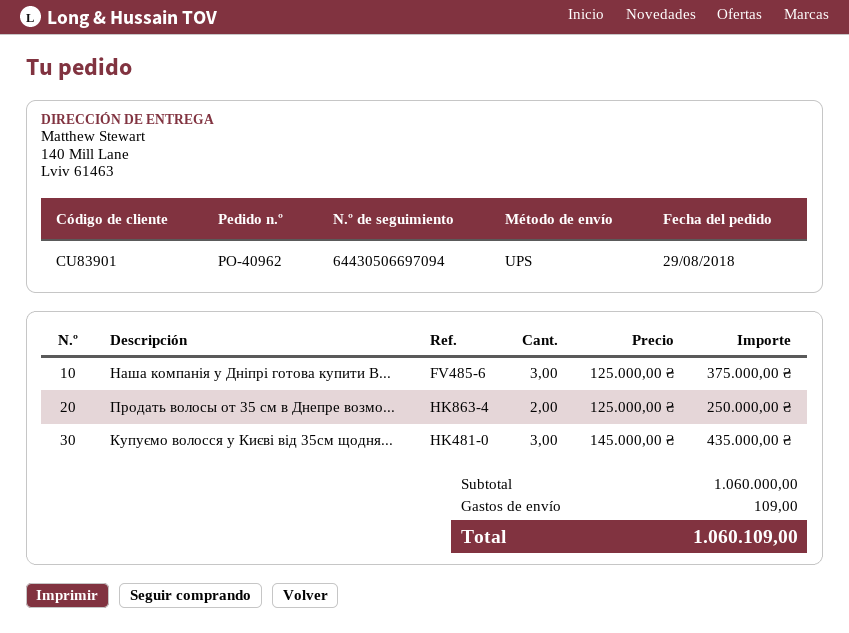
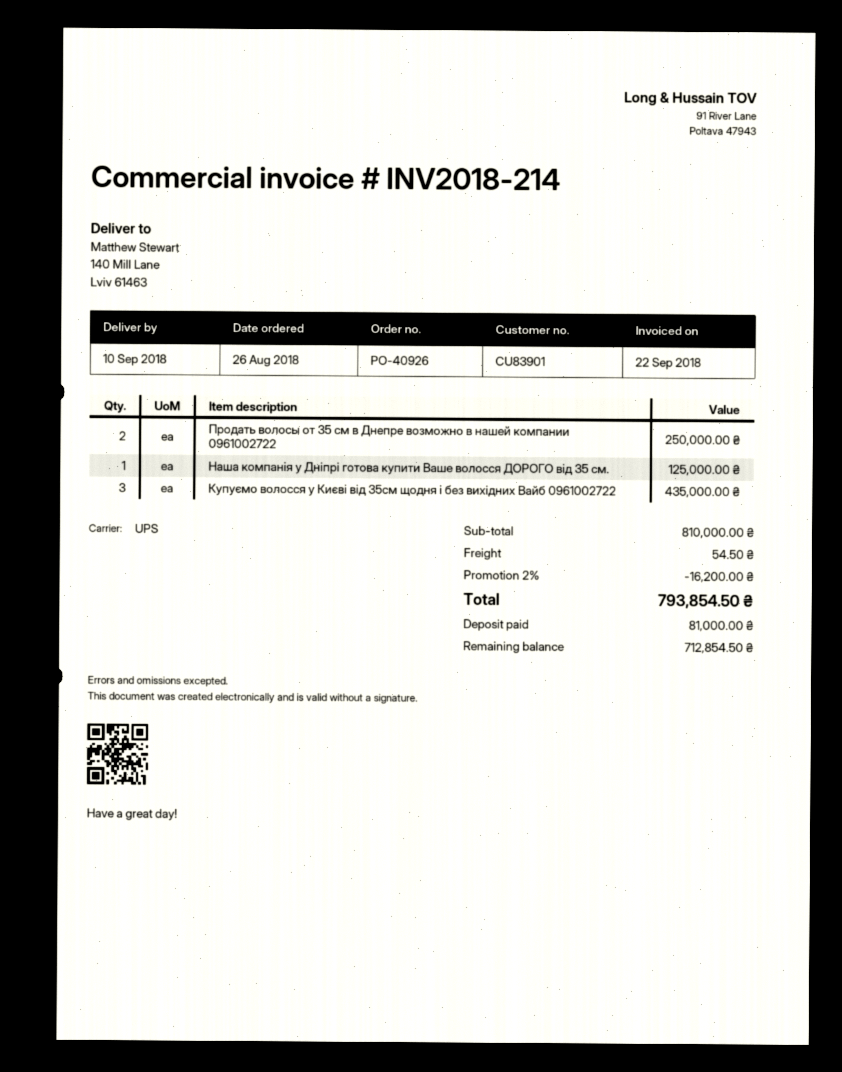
order number: PO-40962 -> PO-40926
order date: 2018-08-29 -> 2018-08-26
Наша компанія у Дніпрі готова купити В...: 3 for 375000.00 -> 1 for 125000.00
subtotal: 1060000.00 -> 810000.00
discount: none -> 2% = 16200.00
shipping: 109.00 -> 54.50
total: 1060109.00 -> 793854.50

